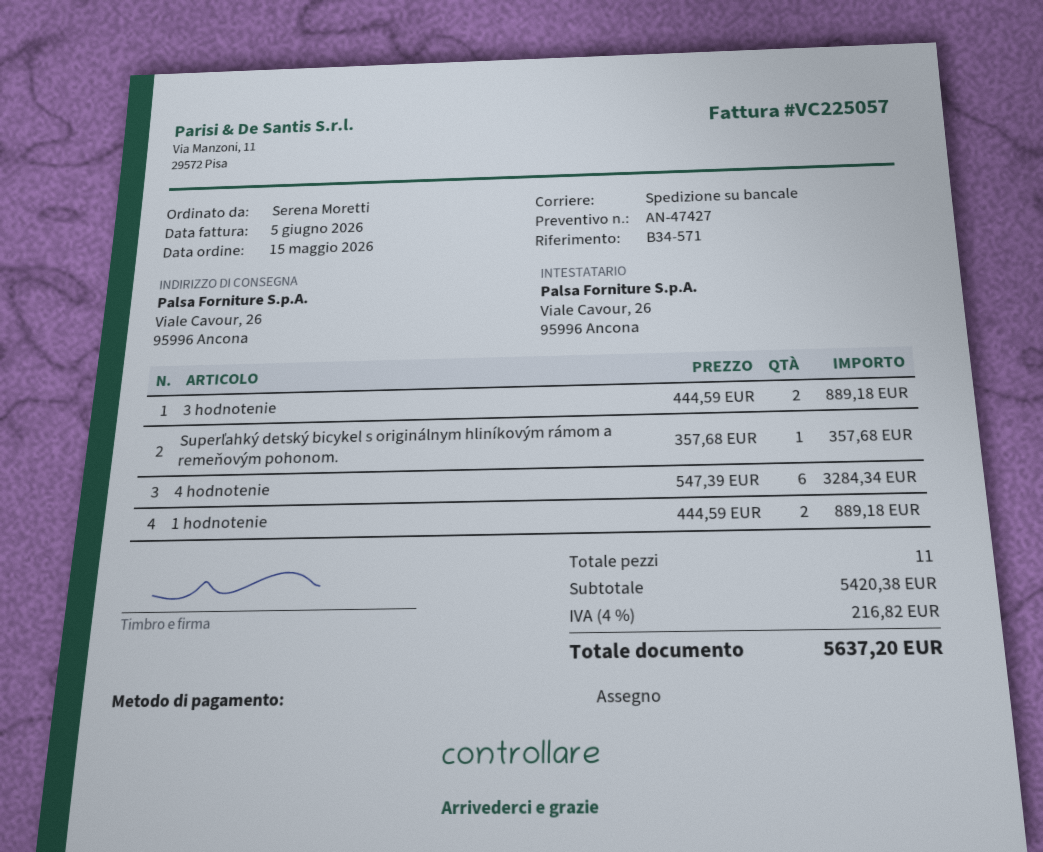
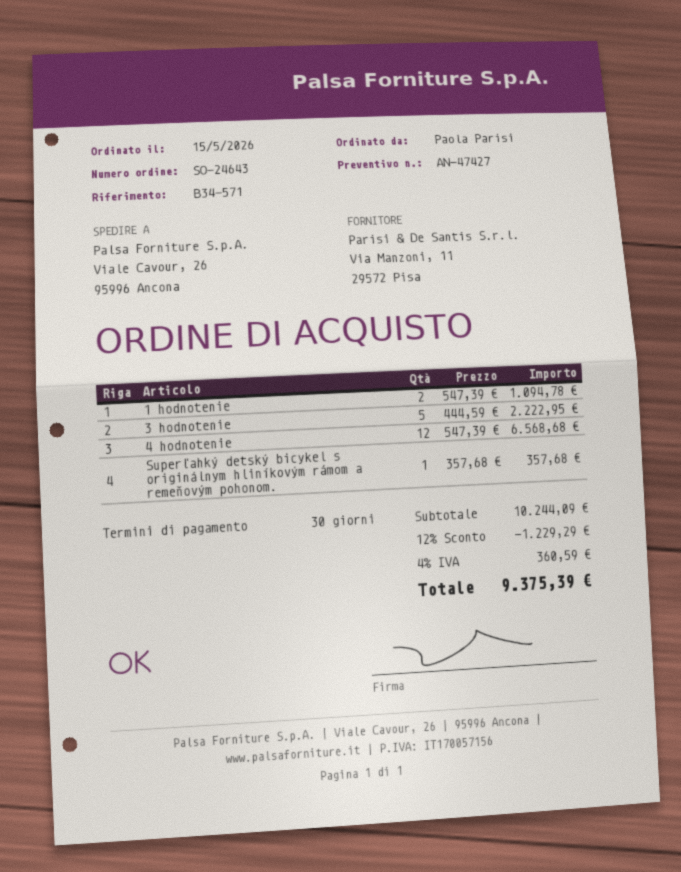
ordered by: Serena Moretti -> Paola Parisi
3 hodnotenie: 2 x 444.59 = 889.18 -> 5 x 444.59 = 2222.95
4 hodnotenie: 6 x 547.39 = 3284.34 -> 12 x 547.39 = 6568.68
1 hodnotenie: 2 x 444.59 = 889.18 -> 2 x 547.39 = 1094.78
subtotal: 5420.38 -> 10244.09
discount: none -> 12% = 1229.29
tax: 4% = 216.82 -> 4% = 360.59
total: 5637.20 -> 9375.39

